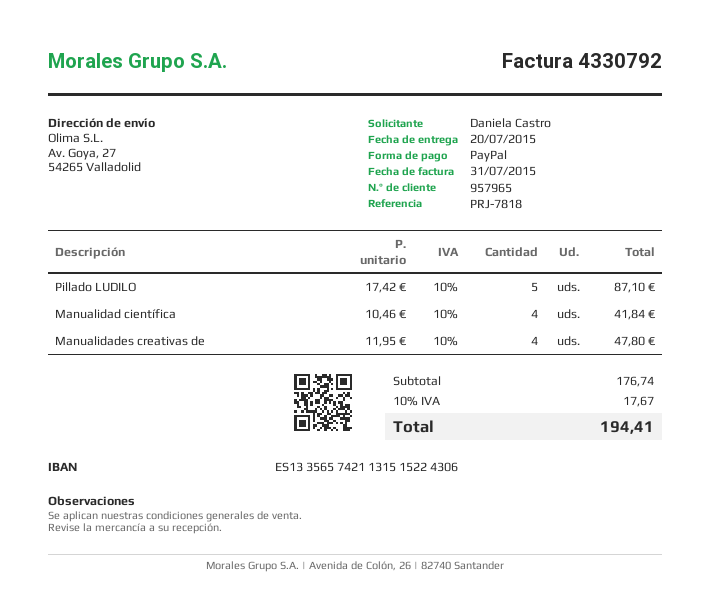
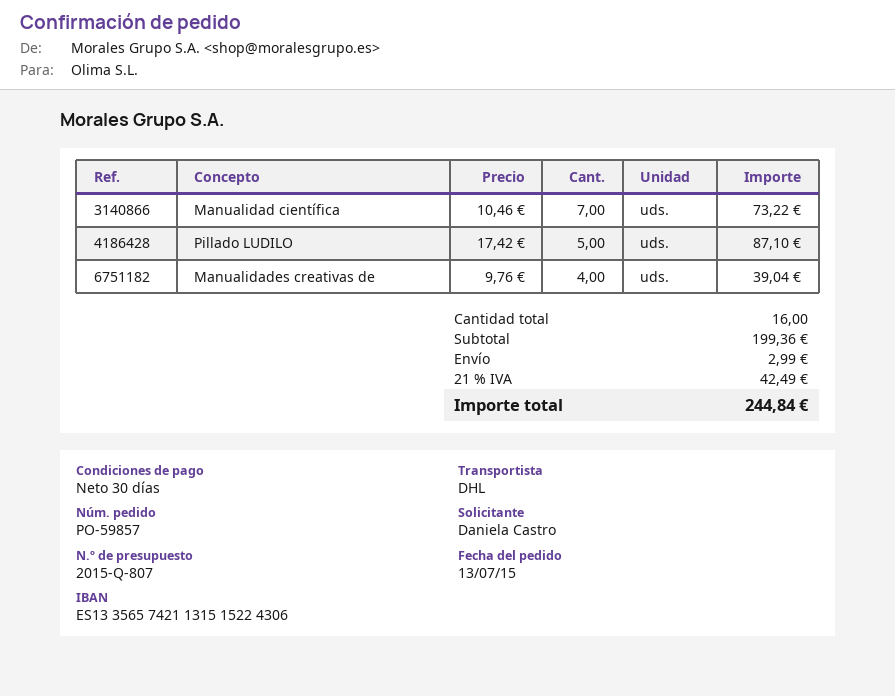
Manualidad científica: 4 x 10.46 = 41.84 -> 7 x 10.46 = 73.22
Manualidades creativas de: 4 x 11.95 = 47.80 -> 4 x 9.76 = 39.04
subtotal: 176.74 -> 199.36
shipping: none -> 2.99
tax: 10% = 17.67 -> 21% = 42.49
total: 194.41 -> 244.84

